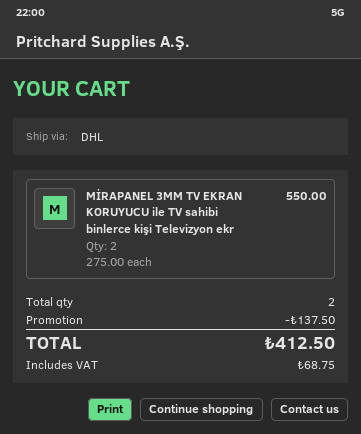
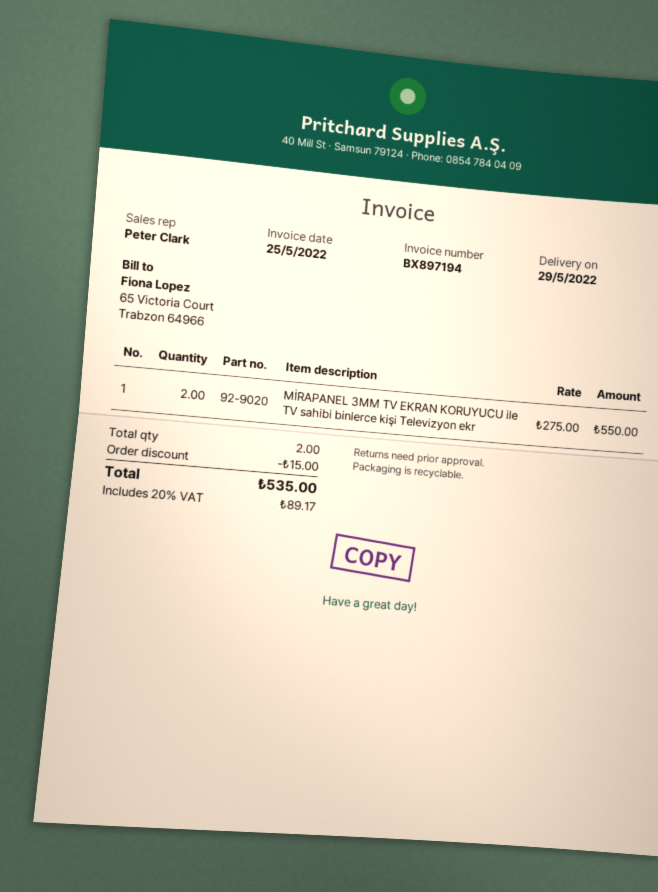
discount: 137.50 -> 15.00
tax: 68.75 -> 89.17
total: 412.50 -> 535.00

